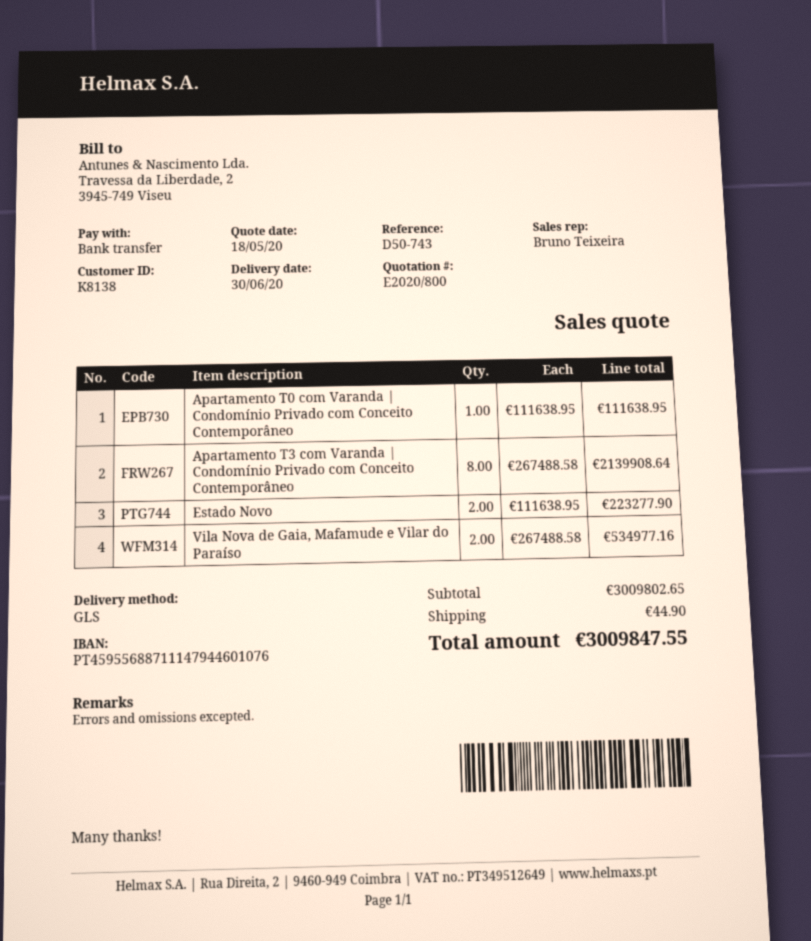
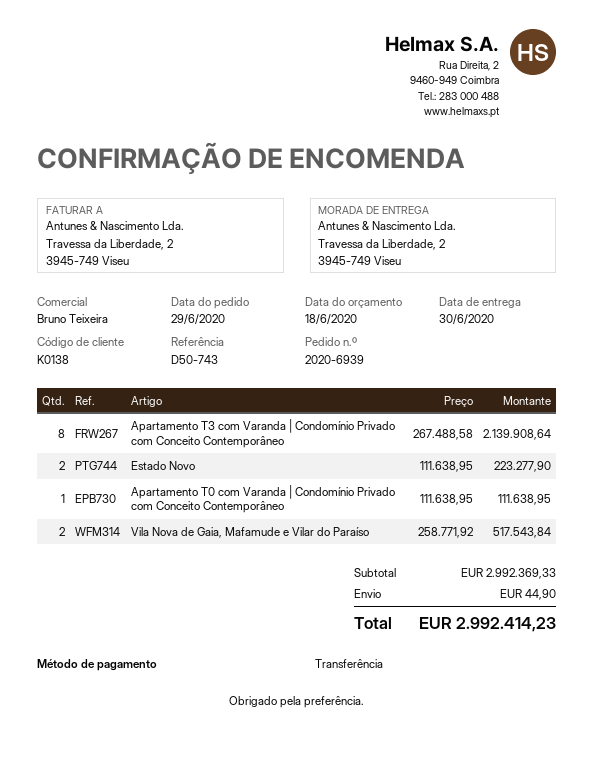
quote date: 2020-05-18 -> 2020-06-18
customer number: K8138 -> K0138
Vila Nova de Gaia, Mafamude e Vilar do Paraíso: 2 x 267488.58 = 534977.16 -> 2 x 258771.92 = 517543.84
subtotal: 3009802.65 -> 2992369.33
total: 3009847.55 -> 2992414.23

